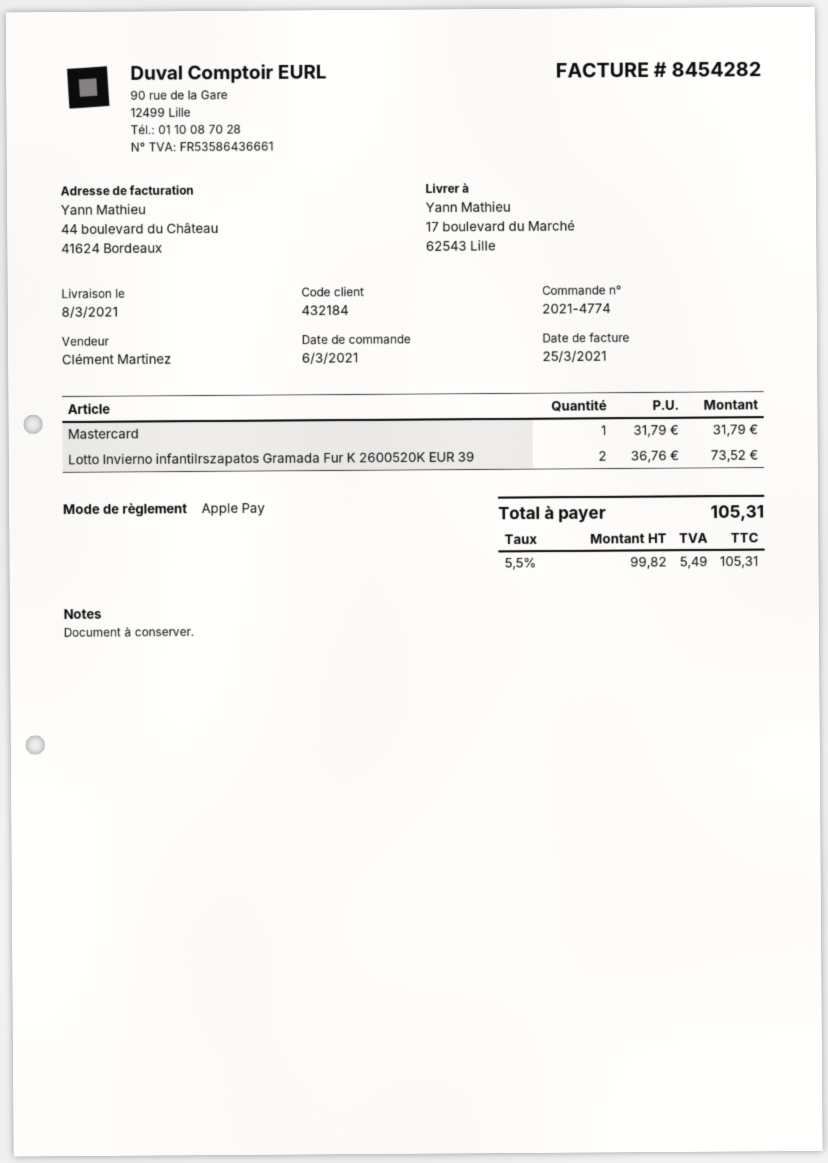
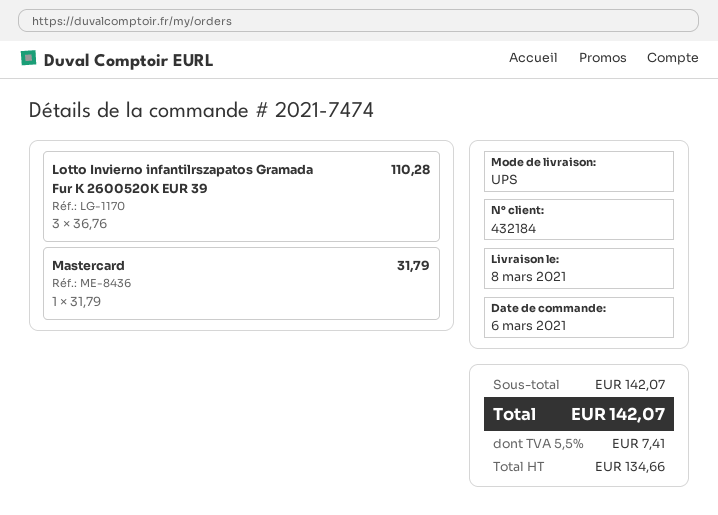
order number: 2021-4774 -> 2021-7474
Lotto Invierno infantilrszapatos Gramada Fur K 2600520K EUR 39: 2 x 36.76 = 73.52 -> 3 x 36.76 = 110.28
net: 99.82 -> 134.66
tax: 5.5% = 5.49 -> 5.5% = 7.41
total: 105.31 -> 142.07

